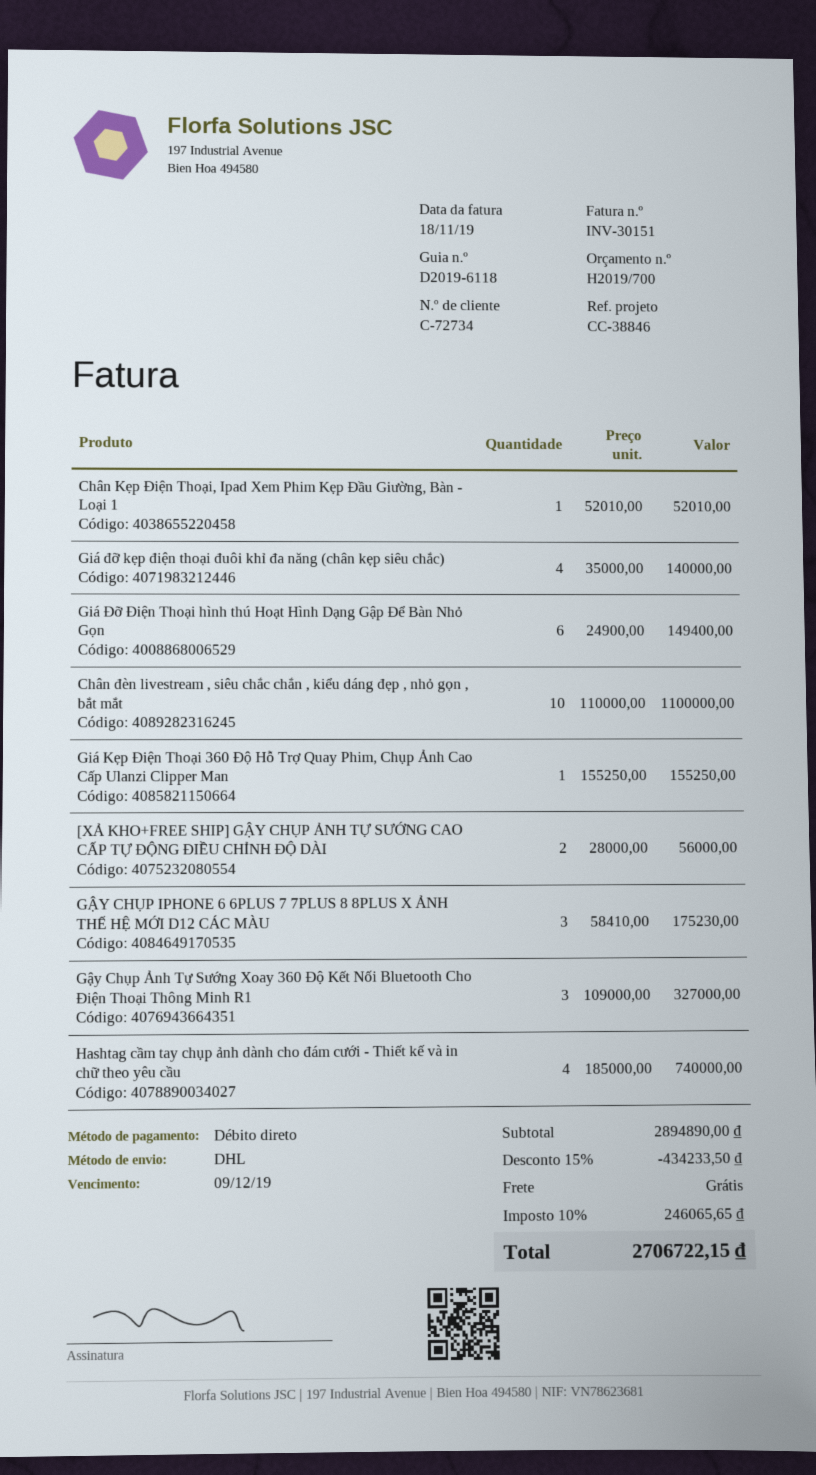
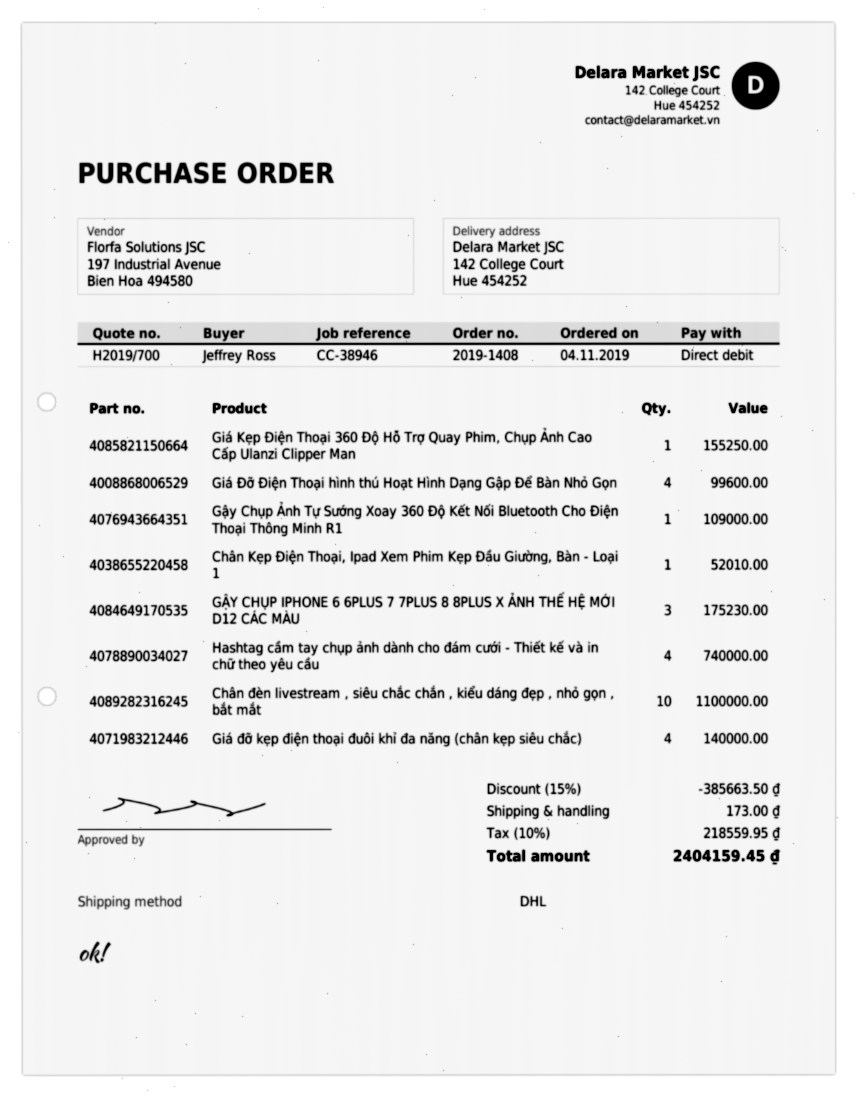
reference: CC-38846 -> CC-38946
Giá Đỡ Điện Thoại hình thú Hoạt Hình Dạng Gập Để Bàn Nhỏ Gọn: 6 for 149400.00 -> 4 for 99600.00
[XẢ KHO+FREE SHIP] GẬY CHỤP ẢNH TỰ SƯỚNG CAO CẤP TỰ ĐỘNG ĐIỀU CHỈNH ĐỘ DÀI: 2 for 56000.00 -> none
Gậy Chụp Ảnh Tự Sướng Xoay 360 Độ Kết Nối Bluetooth Cho Điện Thoại Thông Minh R1: 3 for 327000.00 -> 1 for 109000.00
discount: 15% = 434233.50 -> 15% = 385663.50
shipping: 0.00 -> 173.00
tax: 10% = 246065.65 -> 10% = 218559.95
total: 2706722.15 -> 2404159.45

